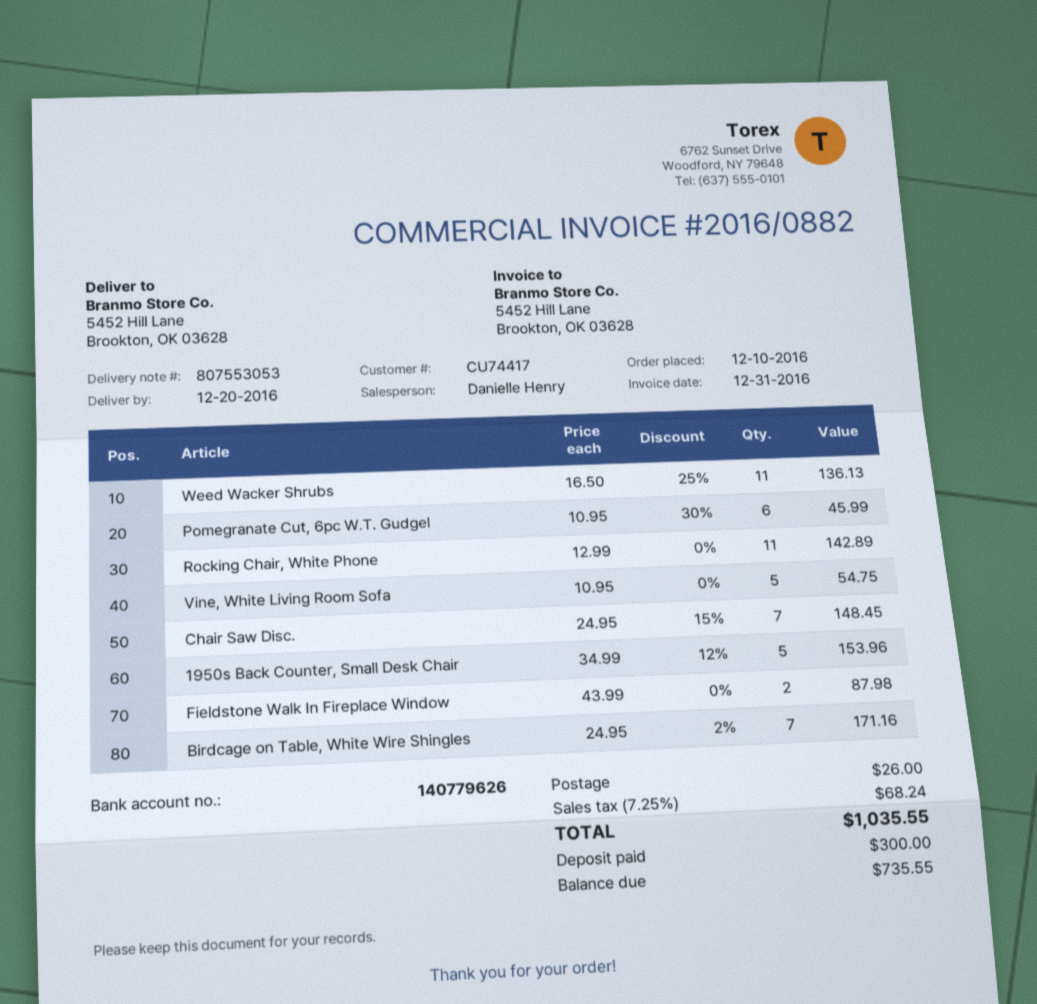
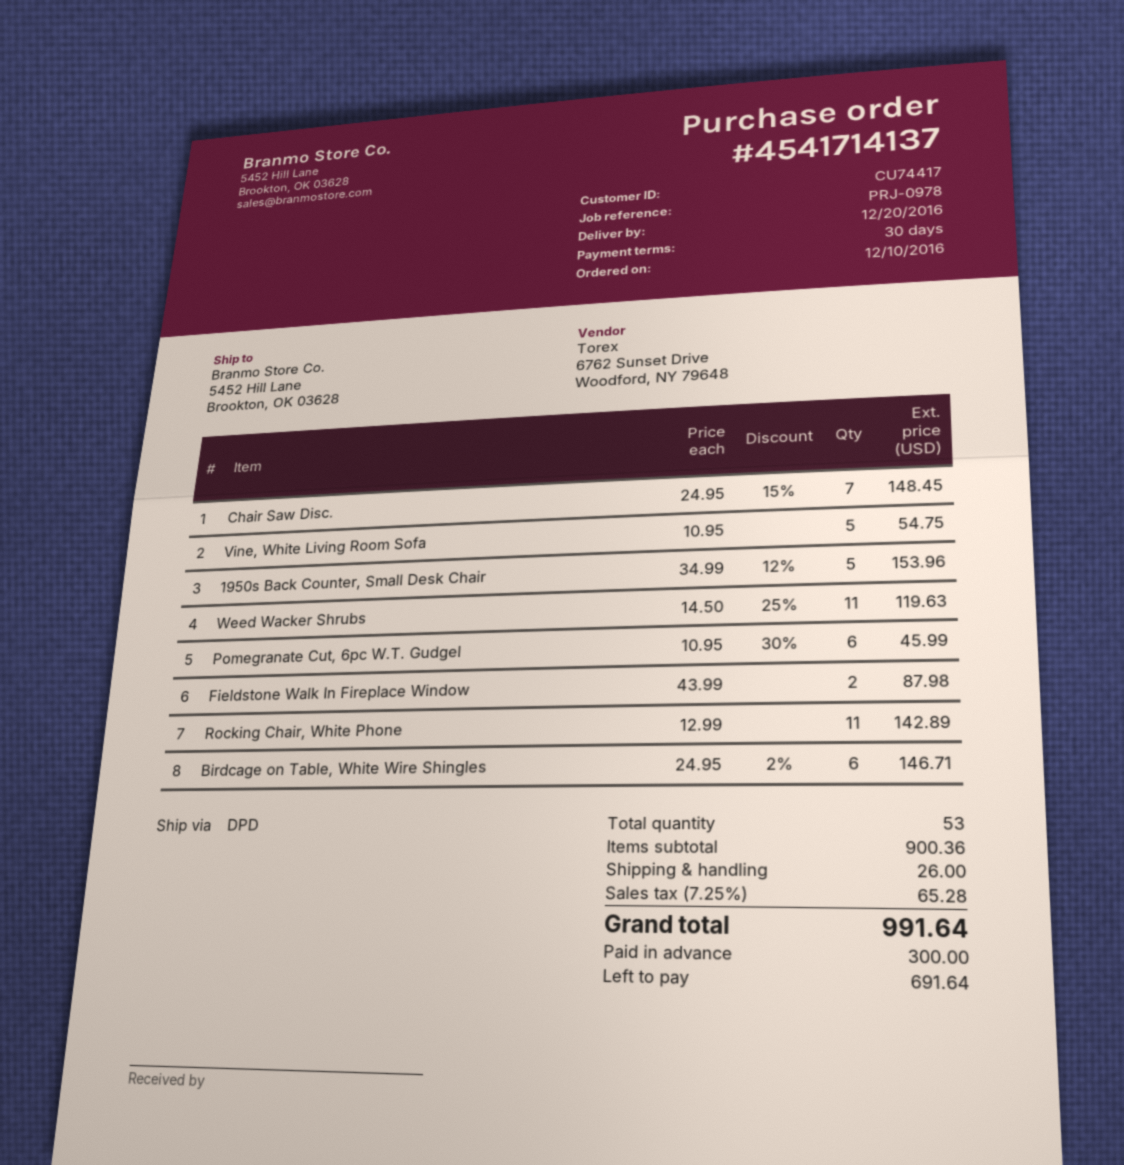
Weed Wacker Shrubs: 11 x 16.50 - 25% = 136.13 -> 11 x 14.50 - 25% = 119.63
Birdcage on Table, White Wire Shingles: 7 x 24.95 - 2% = 171.16 -> 6 x 24.95 - 2% = 146.71
tax: 7.25% = 68.24 -> 7.25% = 65.28
total: 1035.55 -> 991.64
balance: 735.55 -> 691.64

